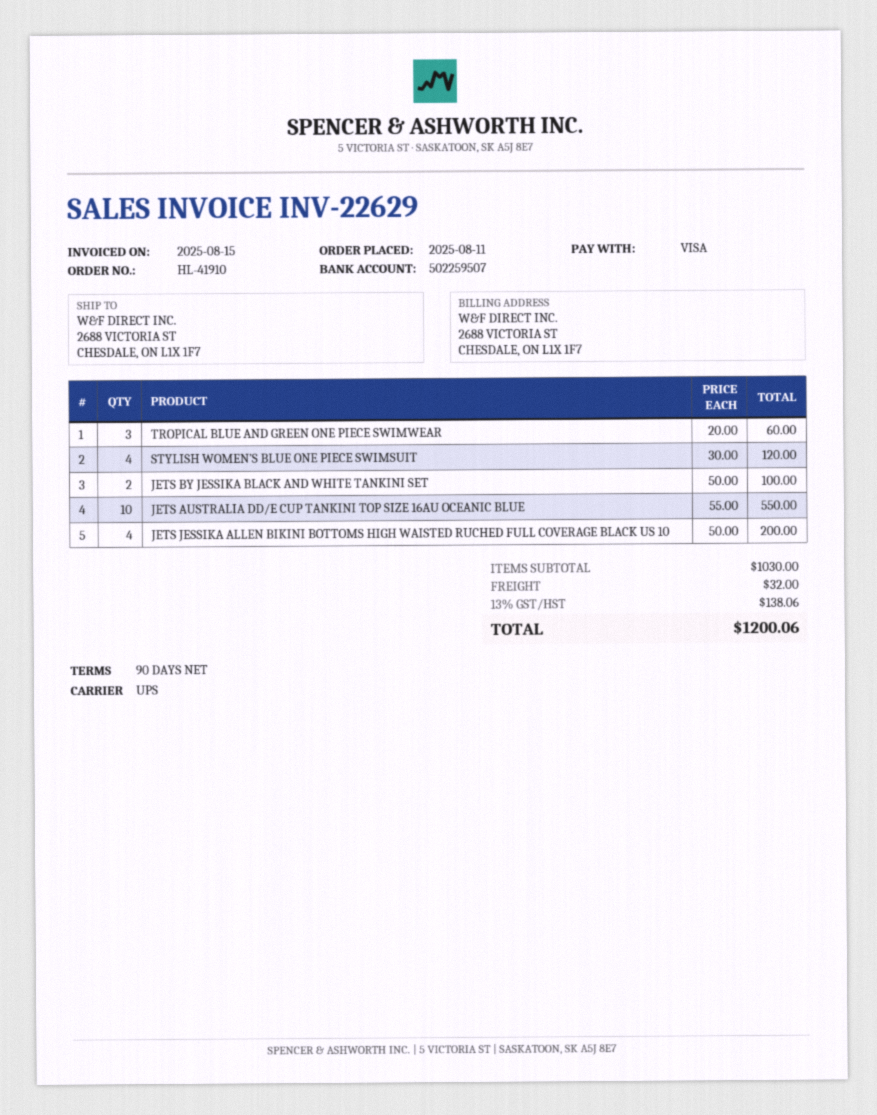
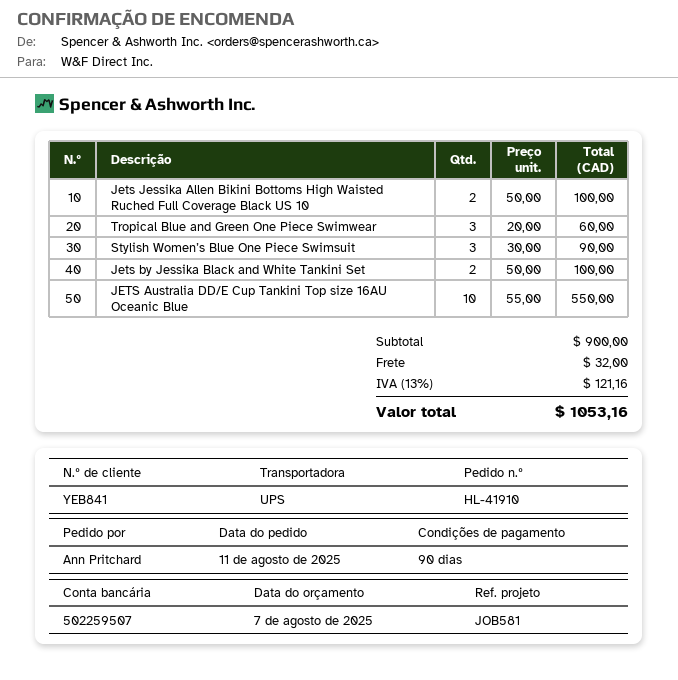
STYLISH WOMEN’S BLUE ONE PIECE SWIMSUIT: 4 x 30.00 = 120.00 -> 3 x 30.00 = 90.00
JETS JESSIKA ALLEN BIKINI BOTTOMS HIGH WAISTED RUCHED FULL COVERAGE BLACK US 10: 4 x 50.00 = 200.00 -> 2 x 50.00 = 100.00
subtotal: 1030.00 -> 900.00
tax: 13% = 138.06 -> 13% = 121.16
total: 1200.06 -> 1053.16

